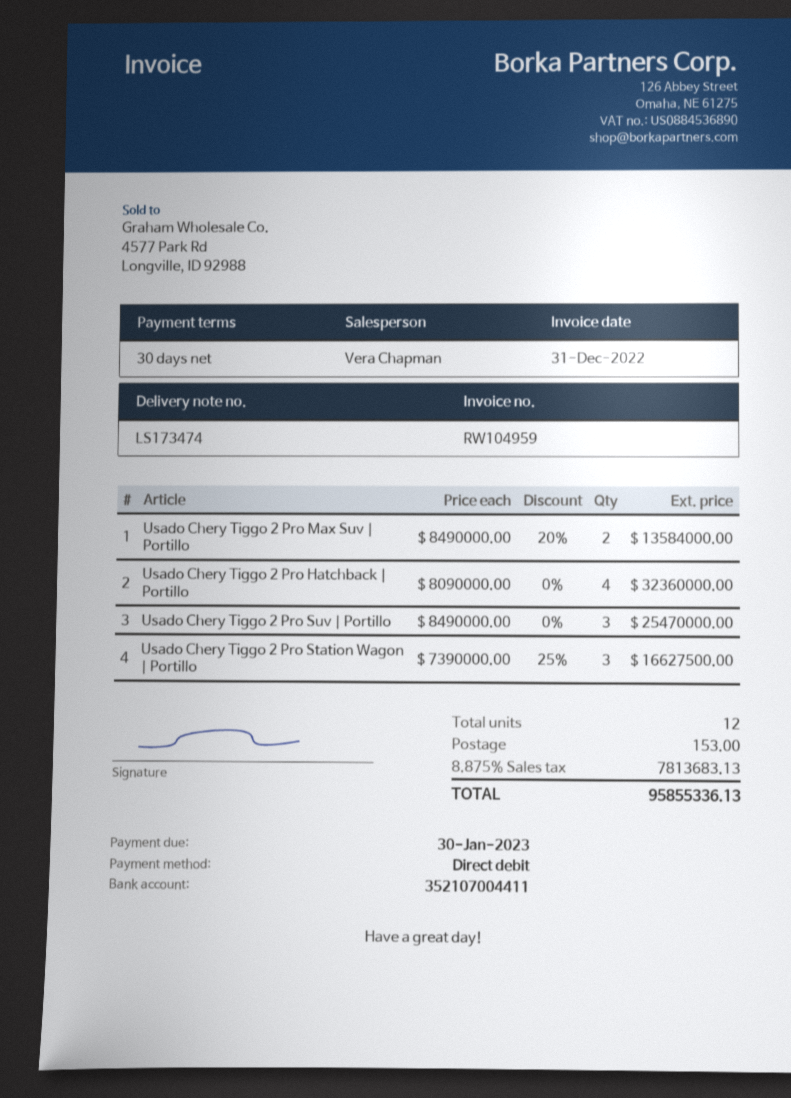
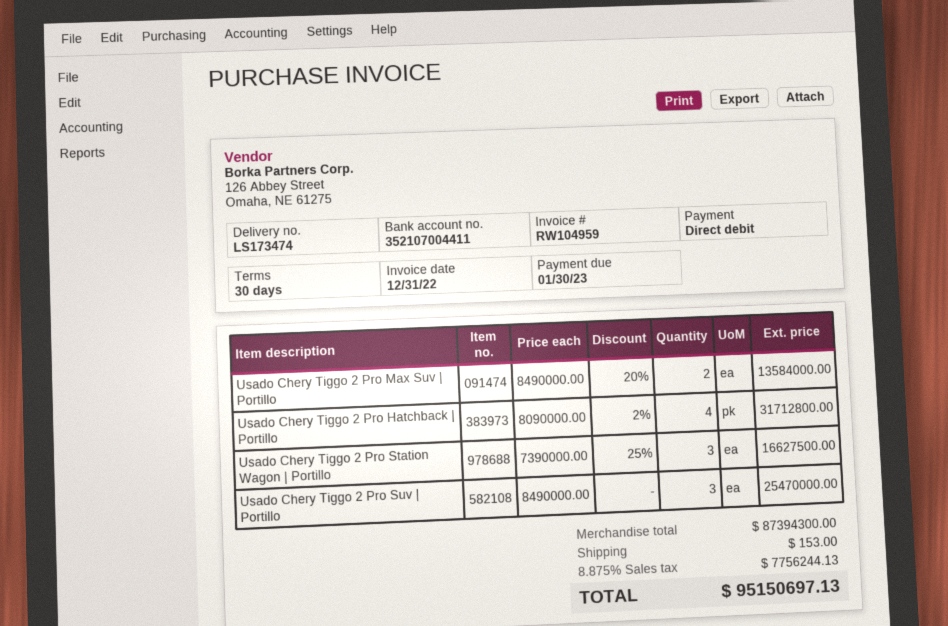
Usado Chery Tiggo 2 Pro Hatchback | Portillo: 4 x 8090000.00 = 32360000.00 -> 4 x 8090000.00 - 2% = 31712800.00
tax: 8.875% = 7813683.13 -> 8.875% = 7756244.13
total: 95855336.13 -> 95150697.13

